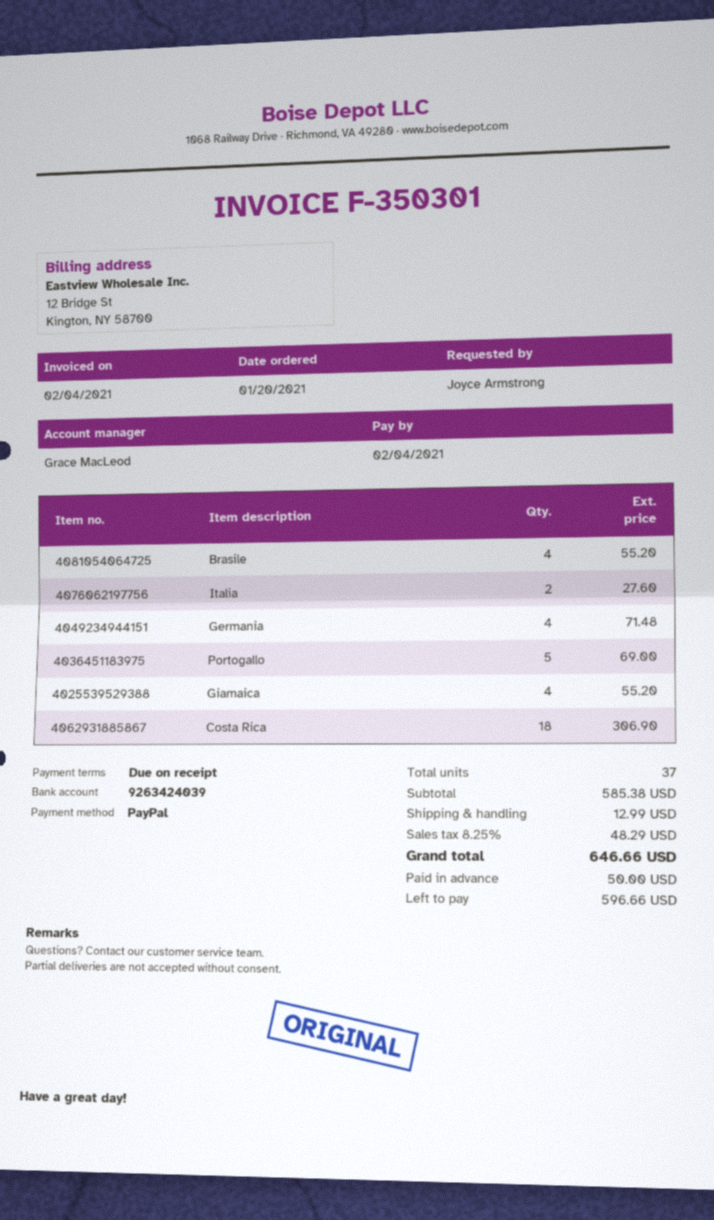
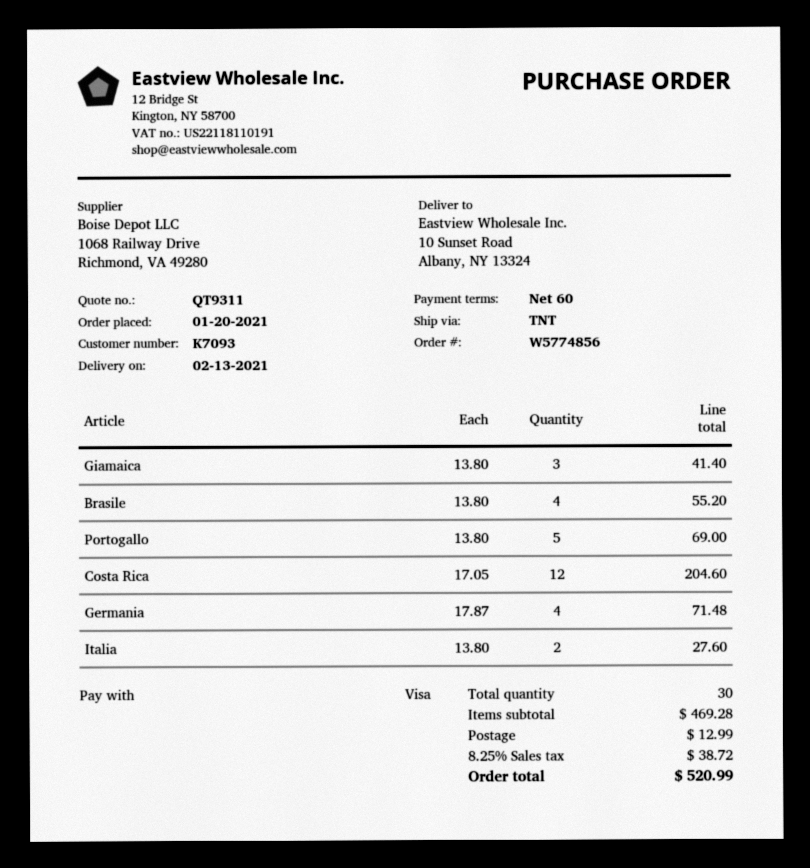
payment terms: on receipt -> 60 days
payment method: PayPal -> Visa
Giamaica: 4 for 55.20 -> 3 for 41.40
Costa Rica: 18 for 306.90 -> 12 for 204.60
total quantity: 37 -> 30
subtotal: 585.38 -> 469.28
tax: 8.25% = 48.29 -> 8.25% = 38.72
total: 646.66 -> 520.99

